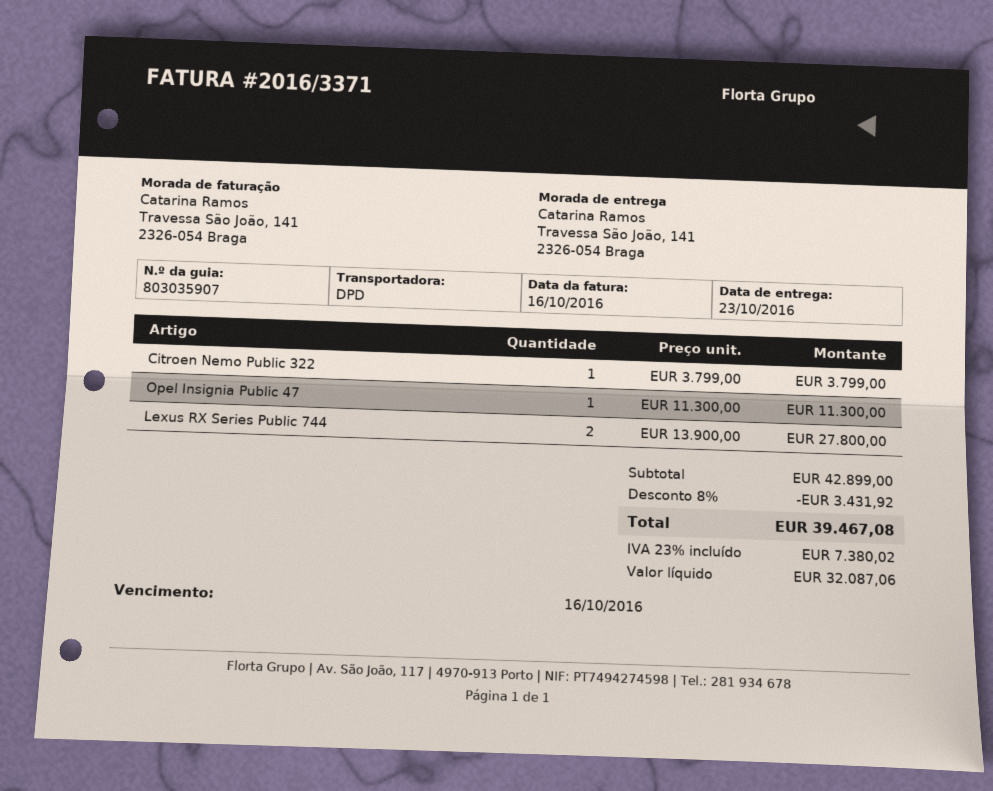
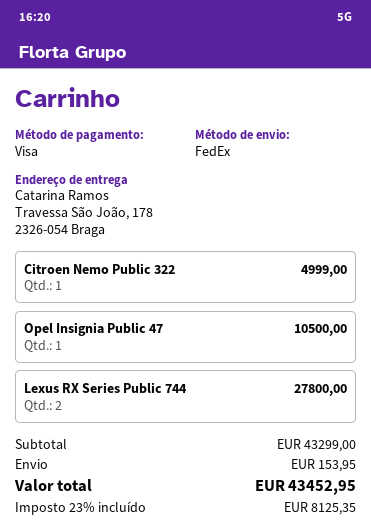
shipping method: DPD -> FedEx
ship to: Travessa São João, 141, 2326-054 Braga -> Travessa São João, 178, 2326-054 Braga
Citroen Nemo Public 322: 1 for 3799.00 -> 1 for 4999.00
Opel Insignia Public 47: 1 for 11300.00 -> 1 for 10500.00
subtotal: 42899.00 -> 43299.00
discount: 8% = 3431.92 -> none
shipping: none -> 153.95
tax: 23% = 7380.02 -> 23% = 8125.35
total: 39467.08 -> 43452.95

